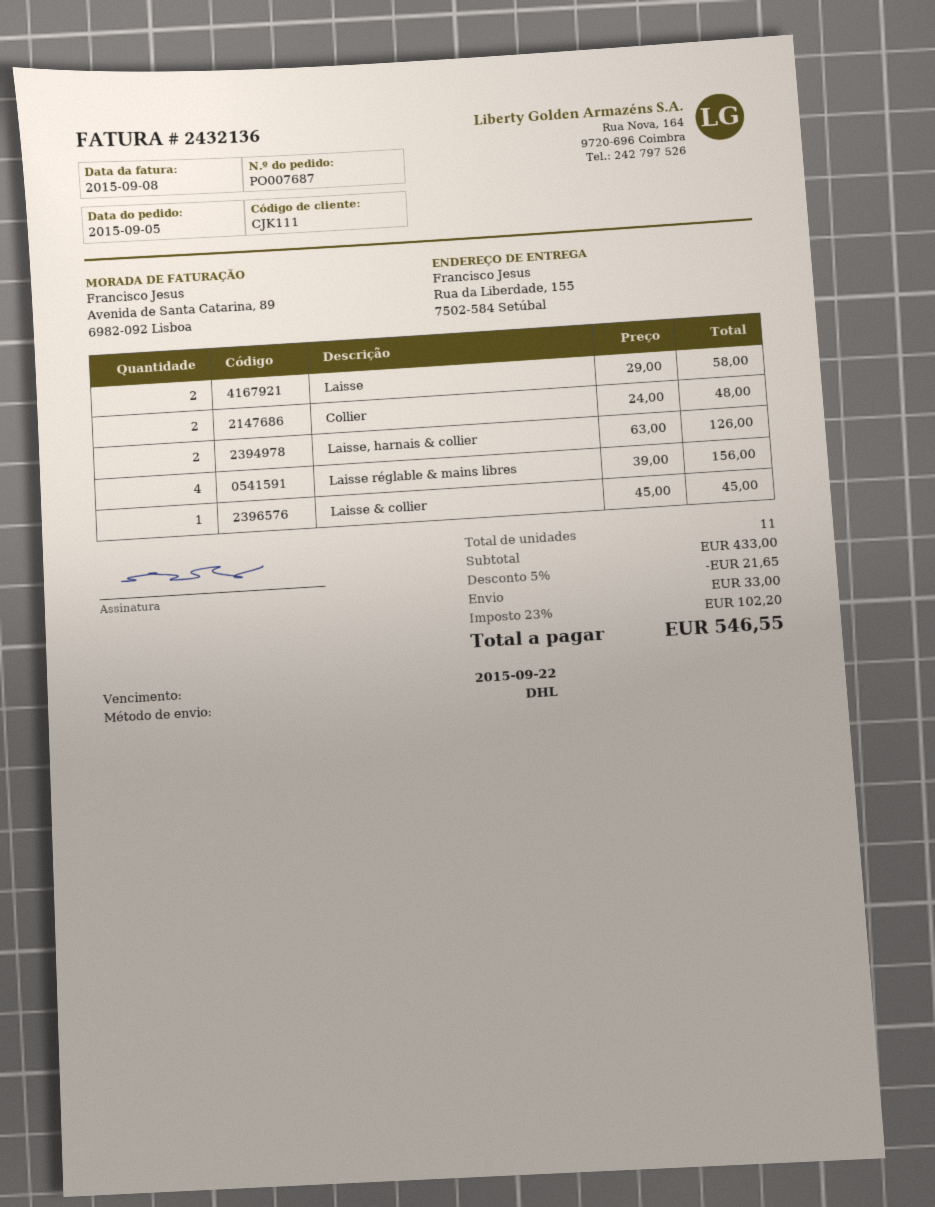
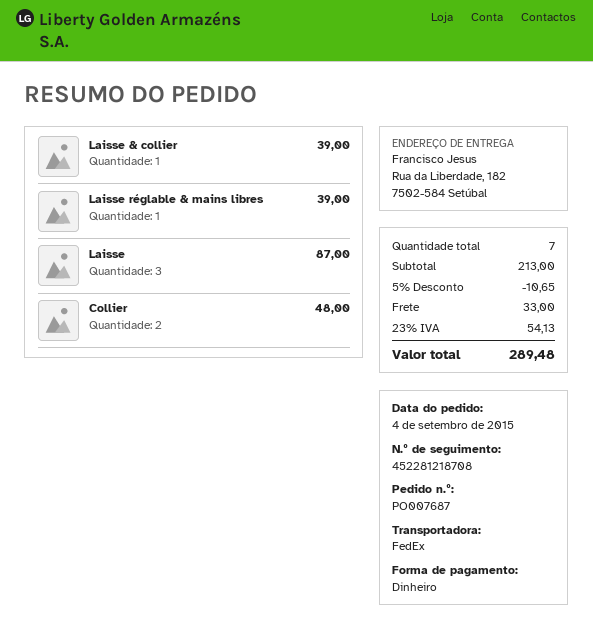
order date: 2015-09-05 -> 2015-09-04
shipping method: DHL -> FedEx
ship to: Rua da Liberdade, 155, 7502-584 Setúbal -> Rua da Liberdade, 182, 7502-584 Setúbal
Laisse: 2 for 58.00 -> 3 for 87.00
Laisse, harnais & collier: 2 for 126.00 -> none
Laisse réglable & mains libres: 4 for 156.00 -> 1 for 39.00
Laisse & collier: 1 for 45.00 -> 1 for 39.00
total quantity: 11 -> 7
subtotal: 433.00 -> 213.00
discount: 5% = 21.65 -> 5% = 10.65
tax: 23% = 102.20 -> 23% = 54.13
total: 546.55 -> 289.48

